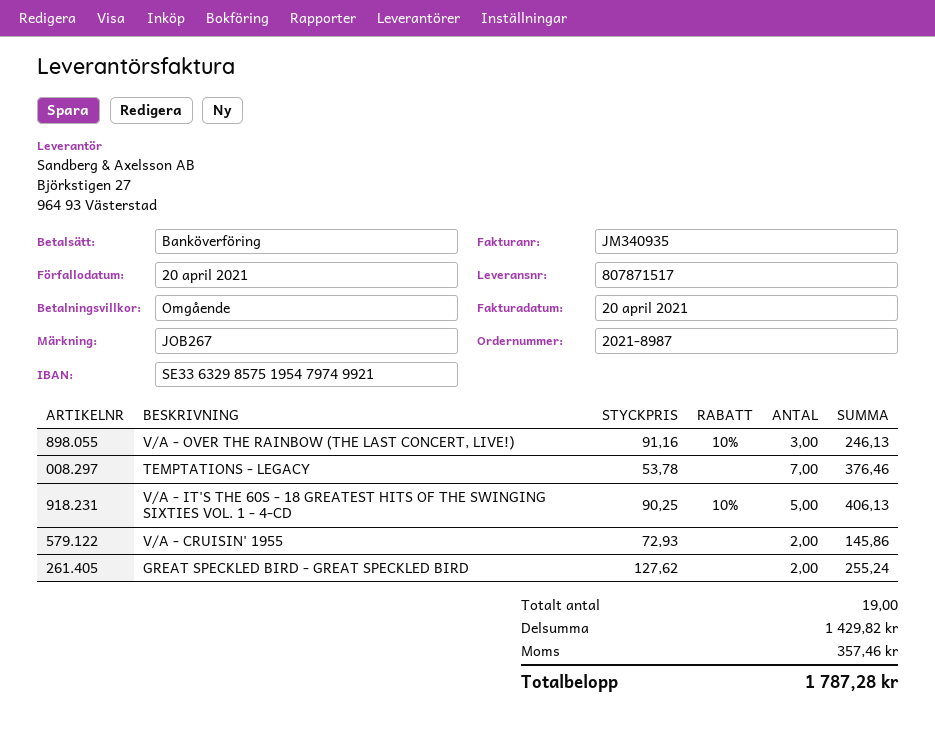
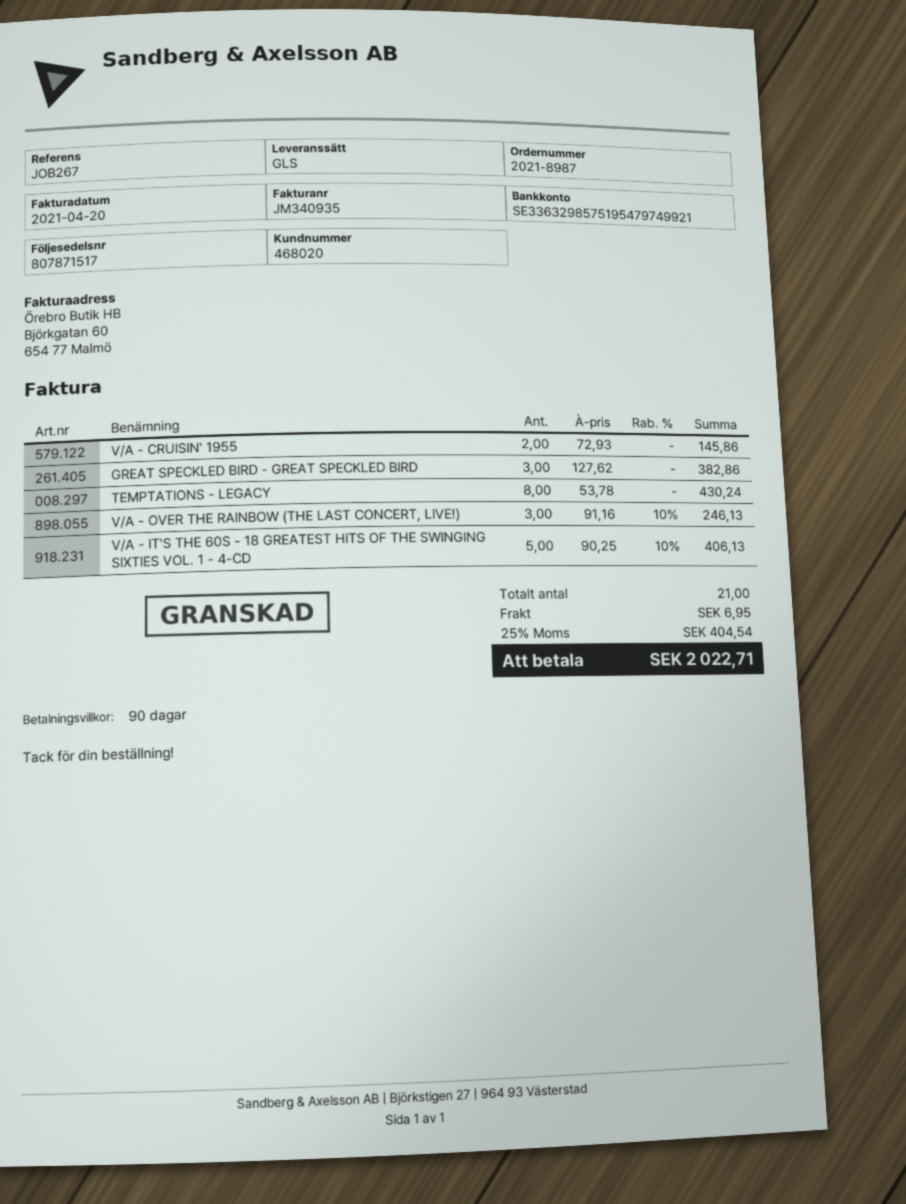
payment terms: on receipt -> 90 days
TEMPTATIONS - LEGACY: 7 x 53.78 = 376.46 -> 8 x 53.78 = 430.24
GREAT SPECKLED BIRD - GREAT SPECKLED BIRD: 2 x 127.62 = 255.24 -> 3 x 127.62 = 382.86
total quantity: 19 -> 21
shipping: none -> 6.95
tax: 357.46 -> 404.54
total: 1787.28 -> 2022.71

